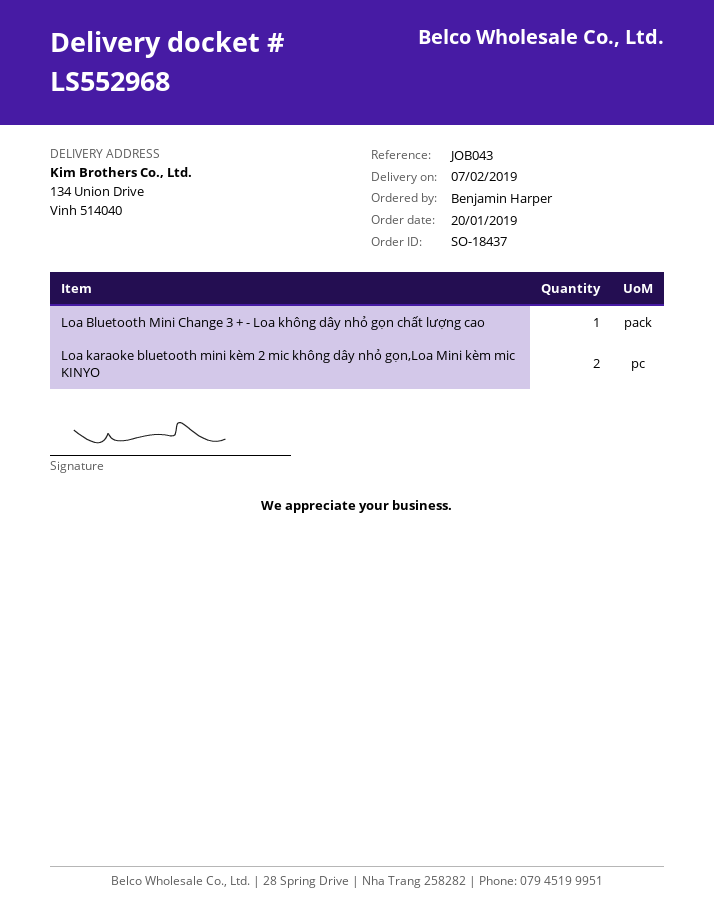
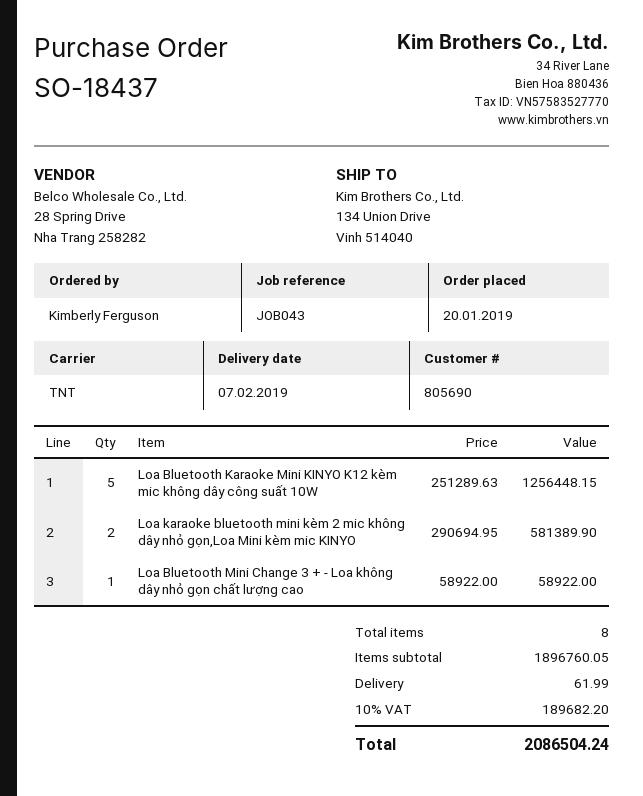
ordered by: Benjamin Harper -> Kimberly Ferguson
Loa Bluetooth Karaoke Mini KINYO K12 kèm mic không dây công suất 10W: none -> 5

